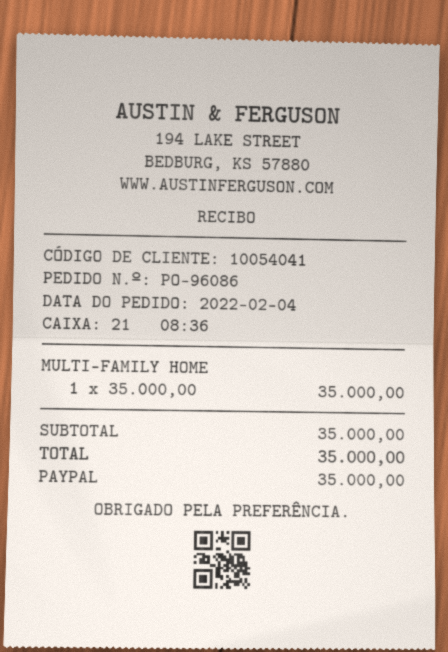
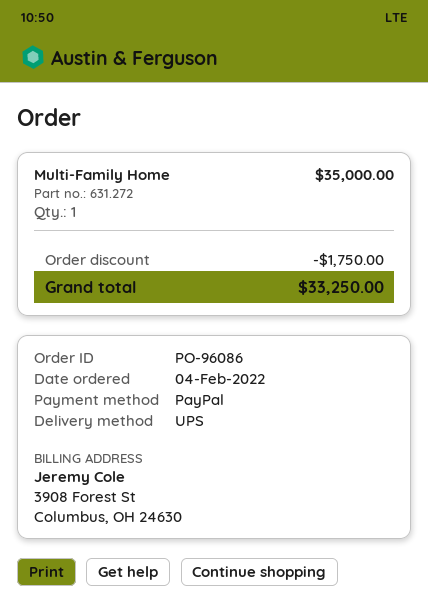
discount: none -> 1750.00
total: 35000.00 -> 33250.00

